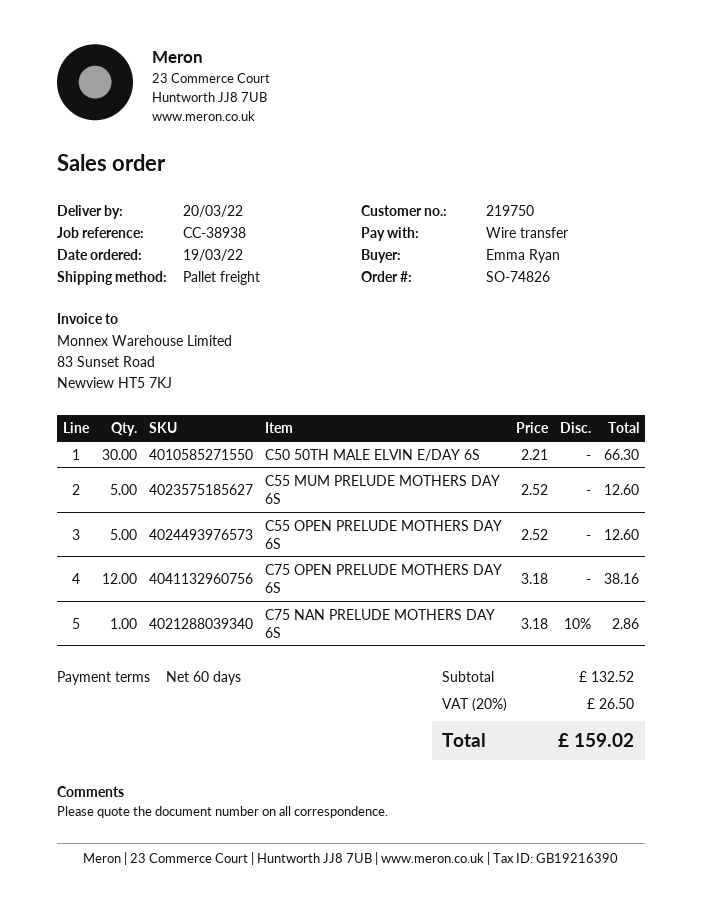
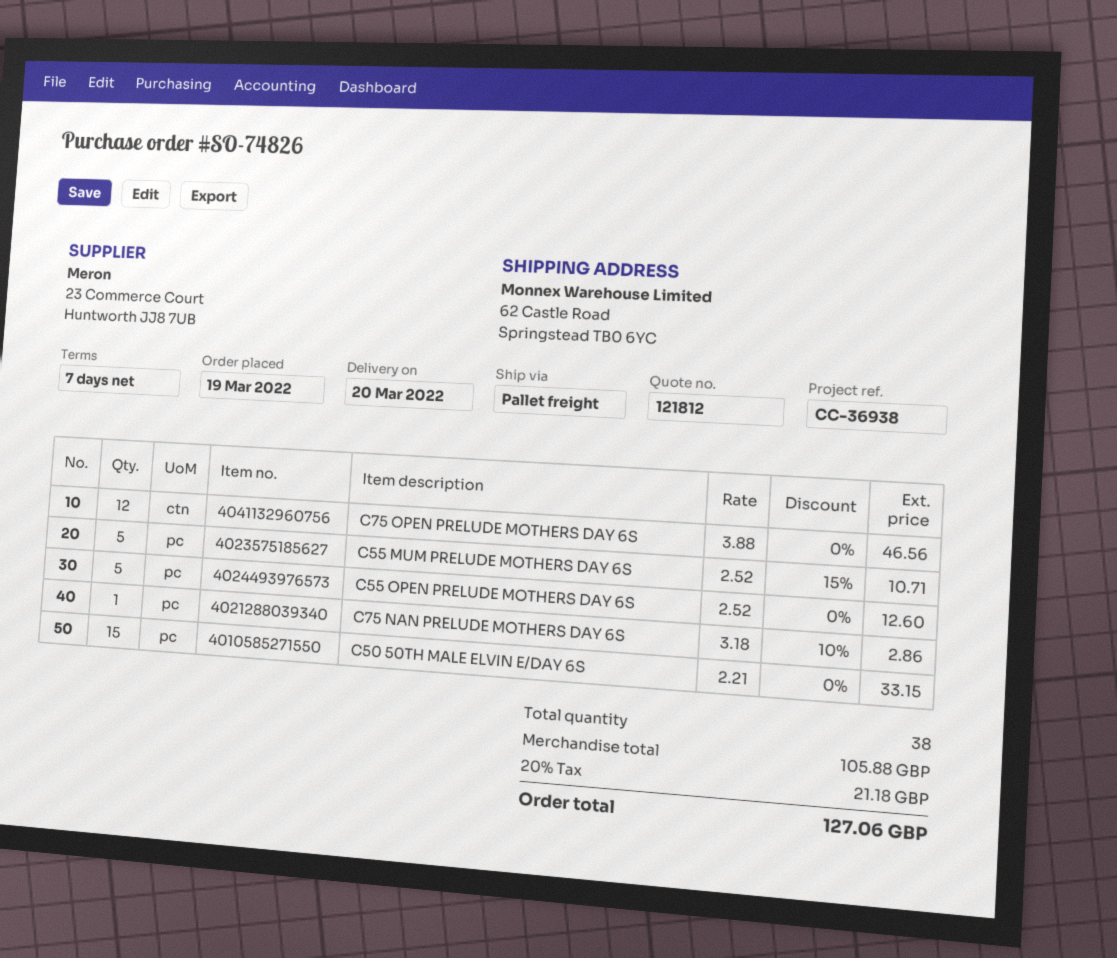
payment terms: 60 days -> 7 days
reference: CC-38938 -> CC-36938
C50 50TH MALE ELVIN E/DAY 6S: 30 x 2.21 = 66.30 -> 15 x 2.21 = 33.15
C55 MUM PRELUDE MOTHERS DAY 6S: 5 x 2.52 = 12.60 -> 5 x 2.52 - 15% = 10.71
C75 OPEN PRELUDE MOTHERS DAY 6S: 12 x 3.18 = 38.16 -> 12 x 3.88 = 46.56
subtotal: 132.52 -> 105.88
tax: 20% = 26.50 -> 20% = 21.18
total: 159.02 -> 127.06

